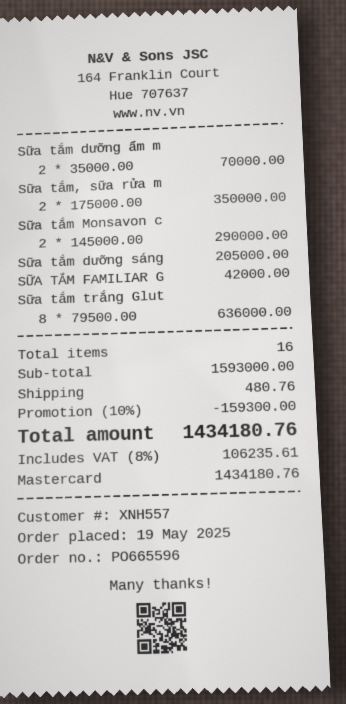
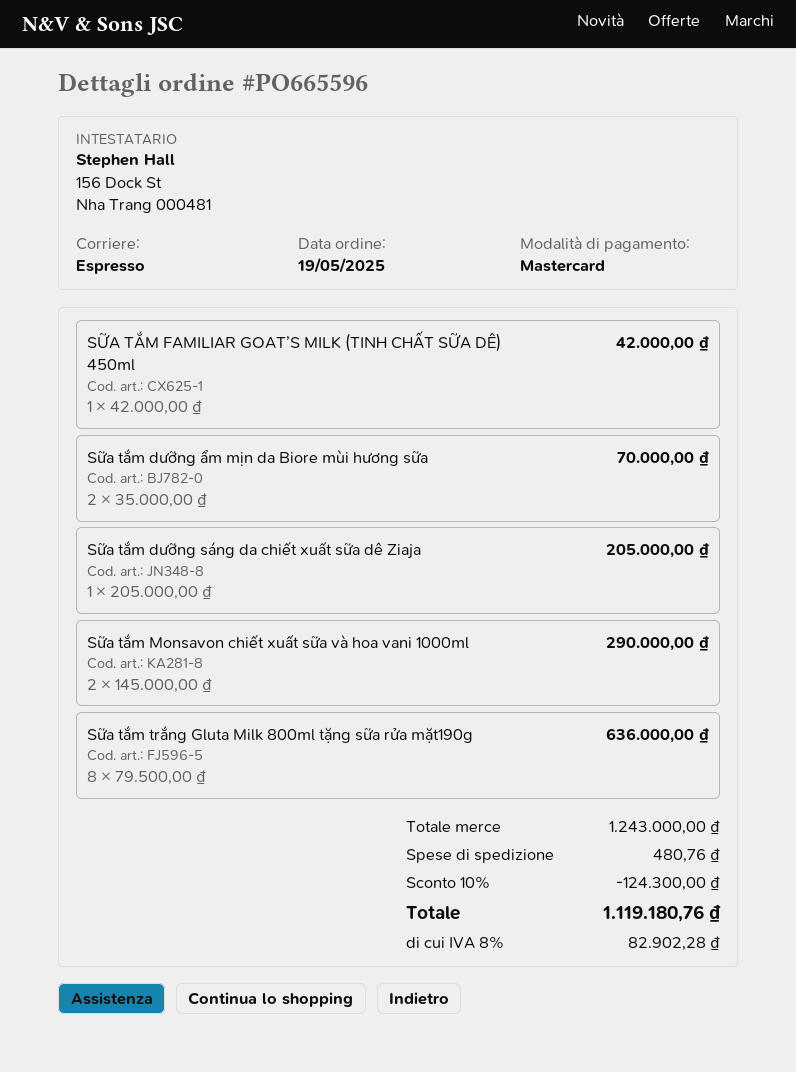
Sữa tắm, sữa rửa m: 2 x 175000.00 = 350000.00 -> none
subtotal: 1593000.00 -> 1243000.00
discount: 10% = 159300.00 -> 10% = 124300.00
tax: 8% = 106235.61 -> 8% = 82902.28
total: 1434180.76 -> 1119180.76

